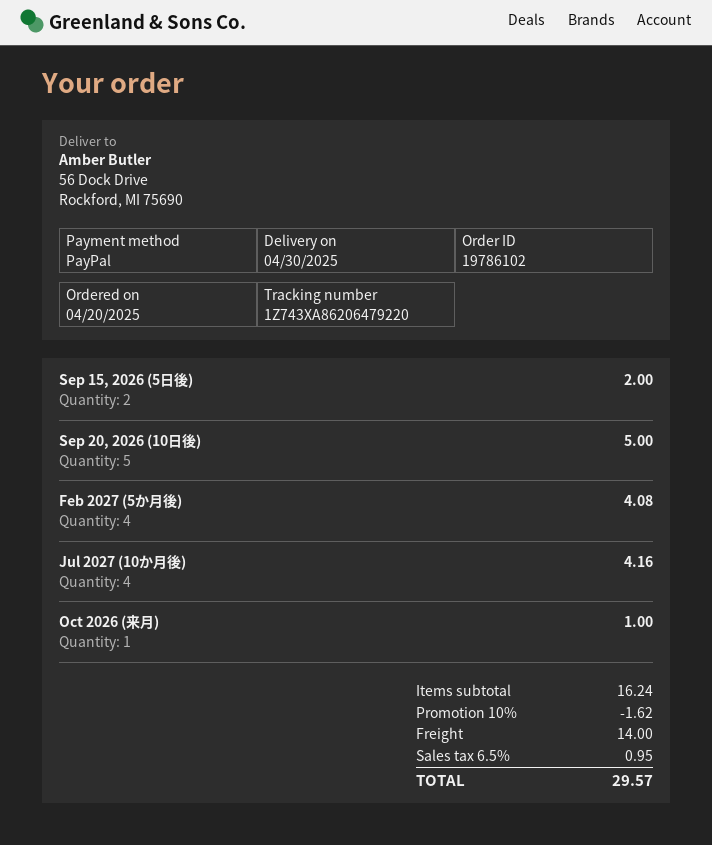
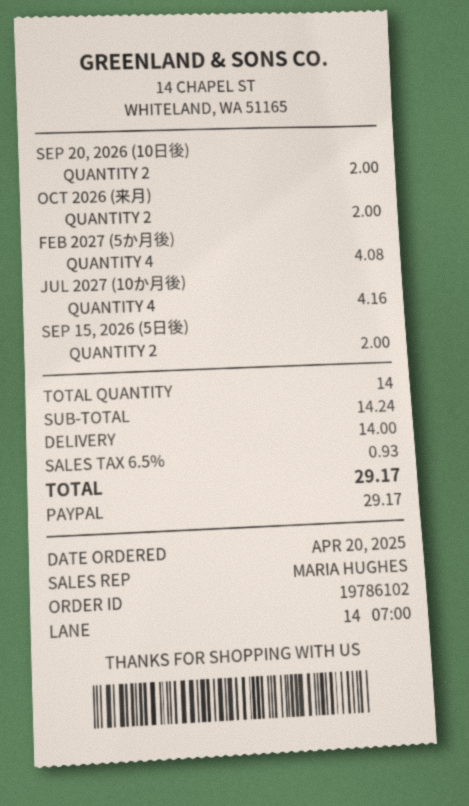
Sep 20, 2026 (10日後): 5 for 5.00 -> 2 for 2.00
Oct 2026 (来月): 1 for 1.00 -> 2 for 2.00
subtotal: 16.24 -> 14.24
discount: 10% = 1.62 -> none
tax: 6.5% = 0.95 -> 6.5% = 0.93
total: 29.57 -> 29.17

